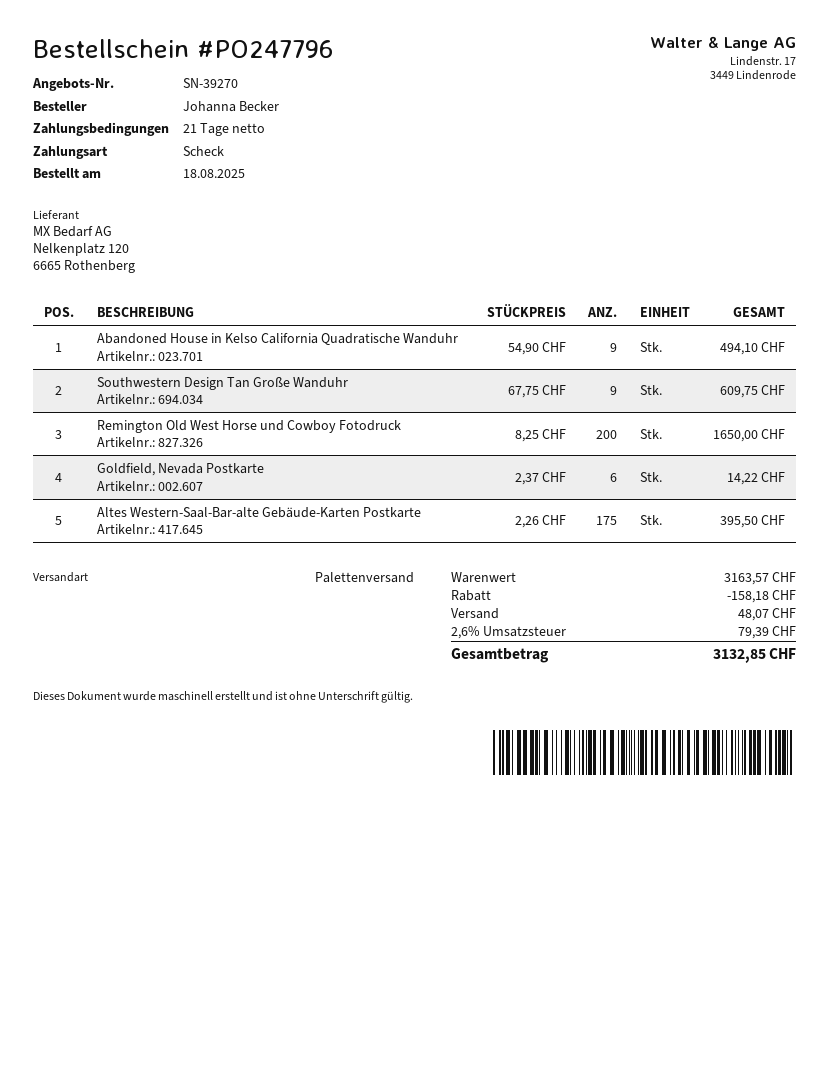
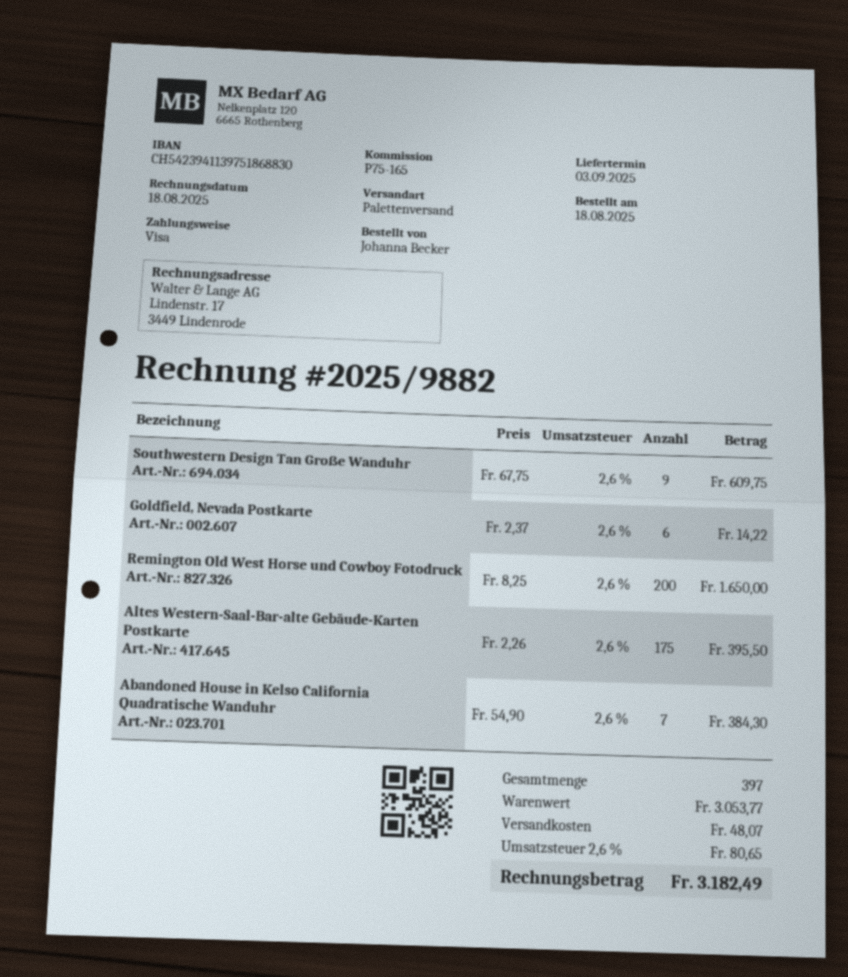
payment method: cheque -> Visa
Abandoned House in Kelso California Quadratische Wanduhr: 9 x 54.90 = 494.10 -> 7 x 54.90 = 384.30
subtotal: 3163.57 -> 3053.77
discount: 158.18 -> none
tax: 2.6% = 79.39 -> 2.6% = 80.65
total: 3132.85 -> 3182.49

